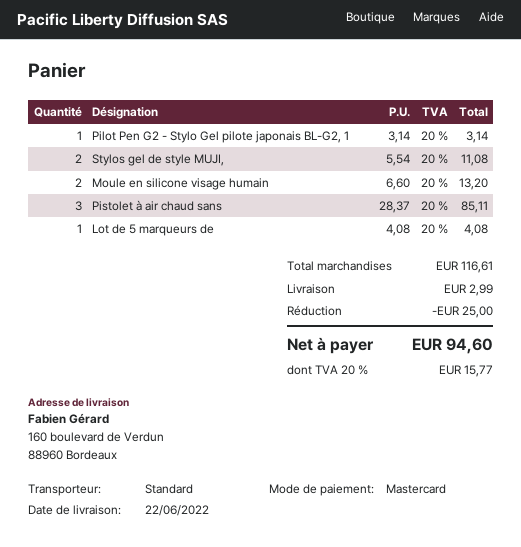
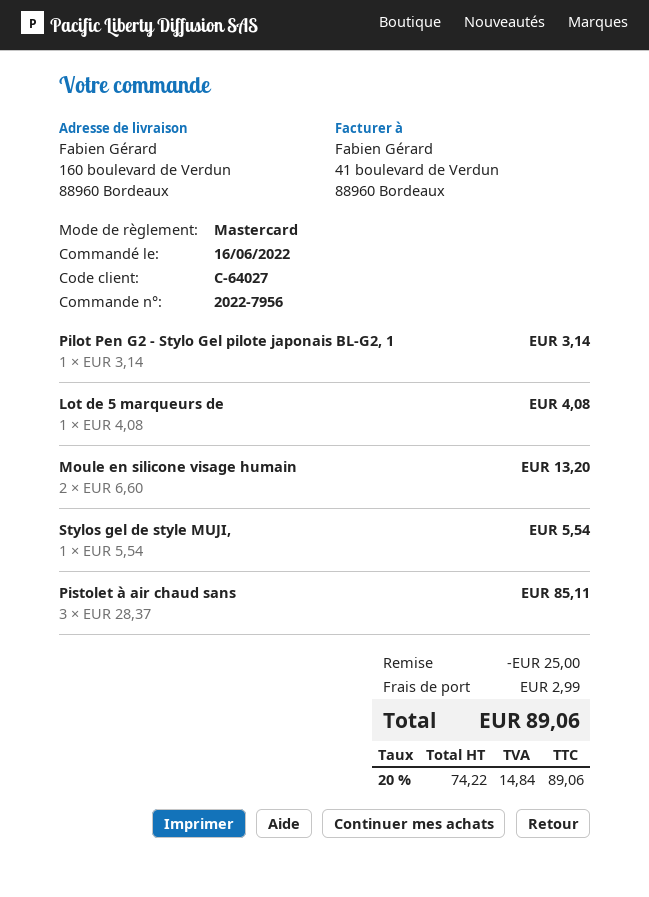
Stylos gel de style MUJI,: 2 x 5.54 = 11.08 -> 1 x 5.54 = 5.54
tax: 20% = 15.77 -> 20% = 14.84
total: 94.60 -> 89.06

